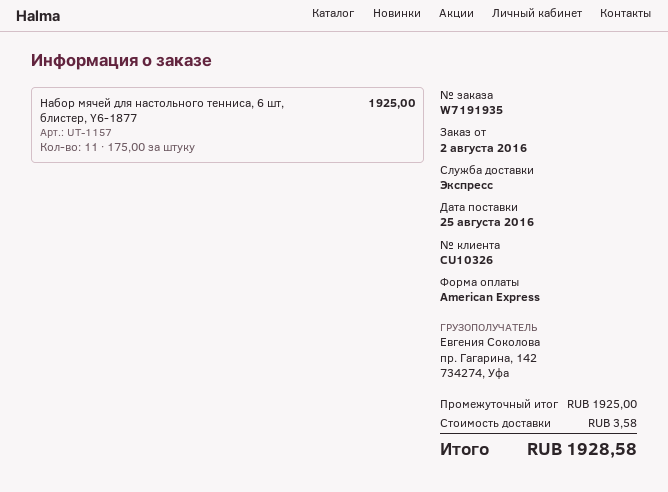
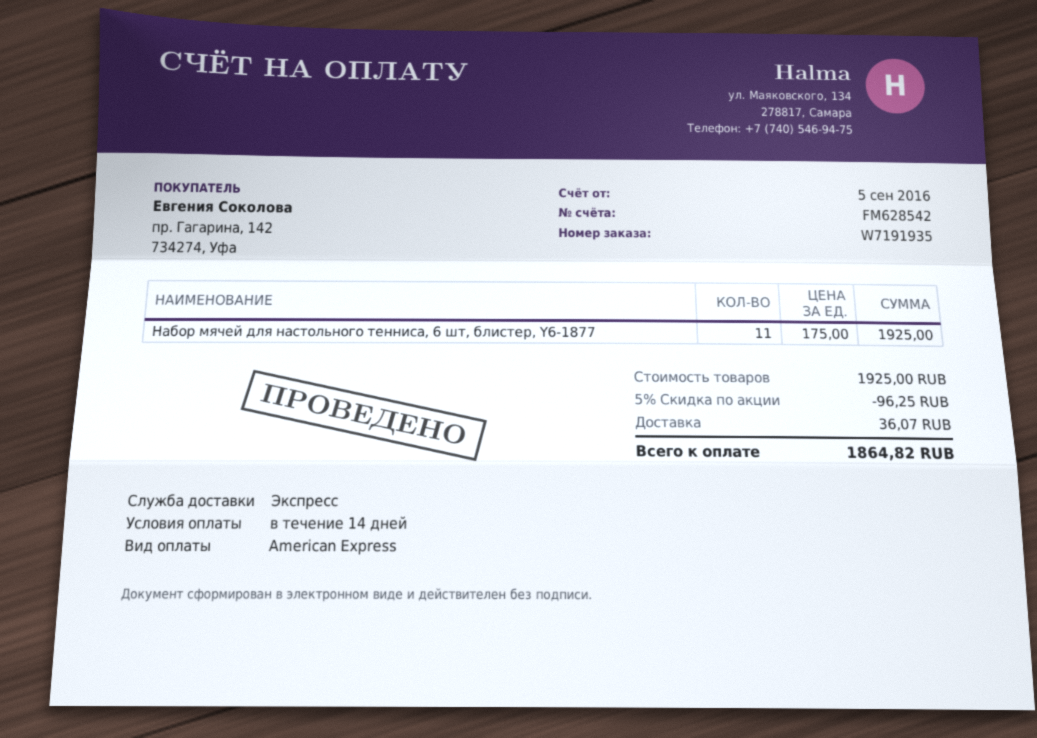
discount: none -> 5% = 96.25
shipping: 3.58 -> 36.07
total: 1928.58 -> 1864.82

